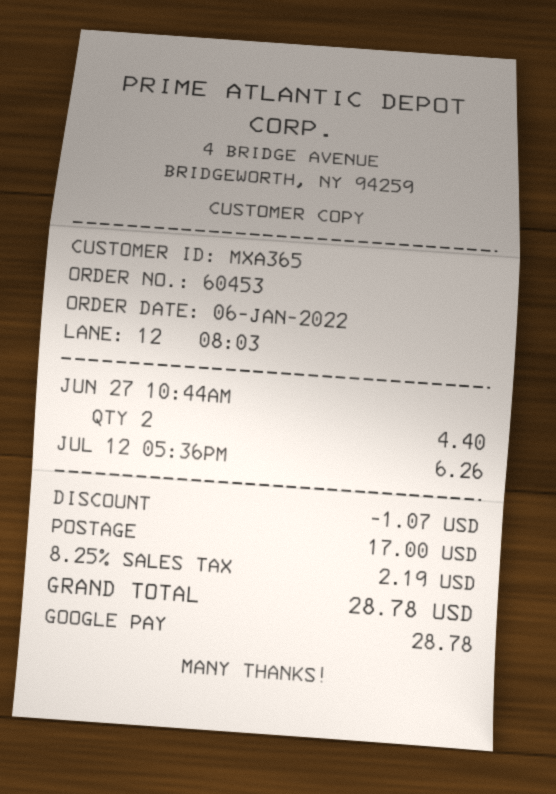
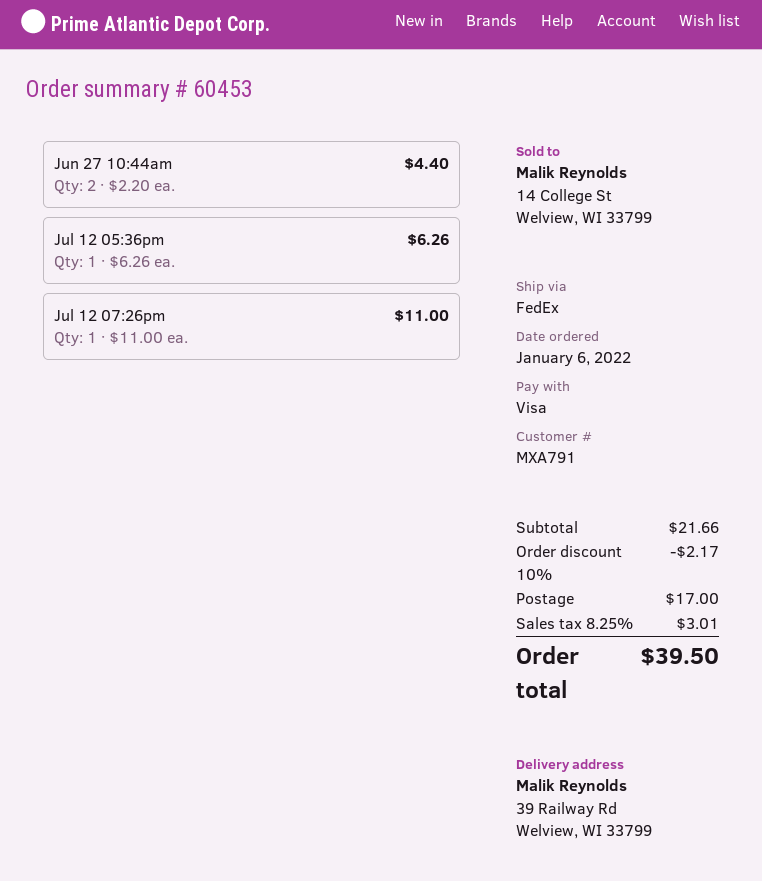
customer number: MXA365 -> MXA791
payment method: Google Pay -> Visa
Jul 12 07:26pm: none -> 1 for 11.00
discount: 1.07 -> 2.17
tax: 8.25% = 2.19 -> 8.25% = 3.01
total: 28.78 -> 39.50

